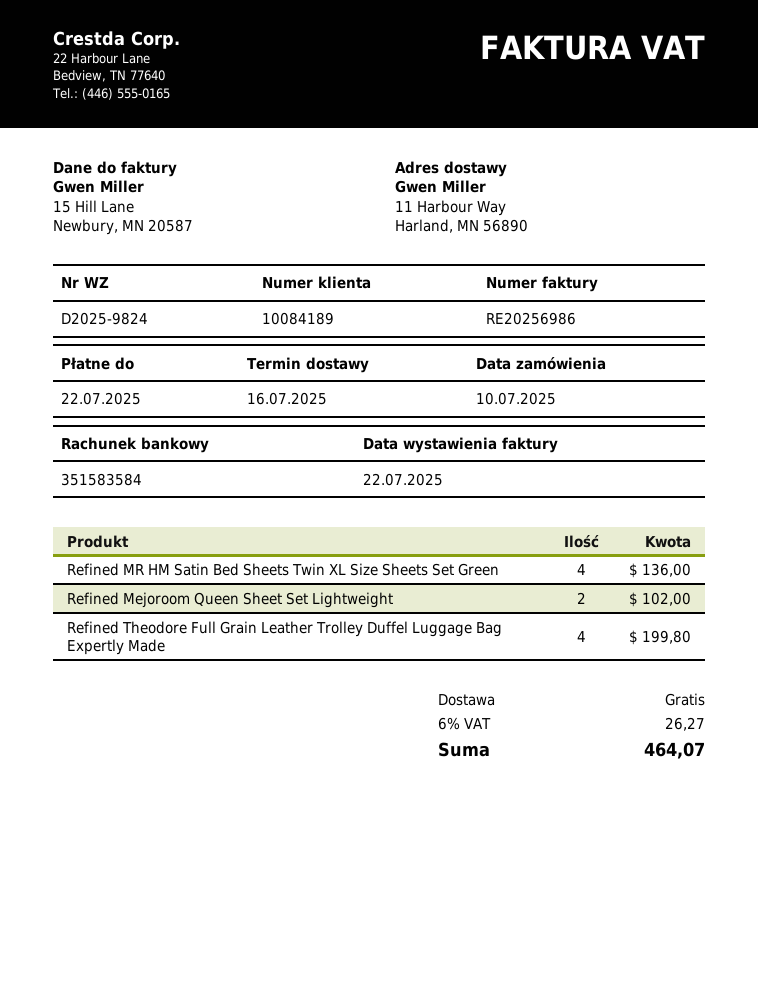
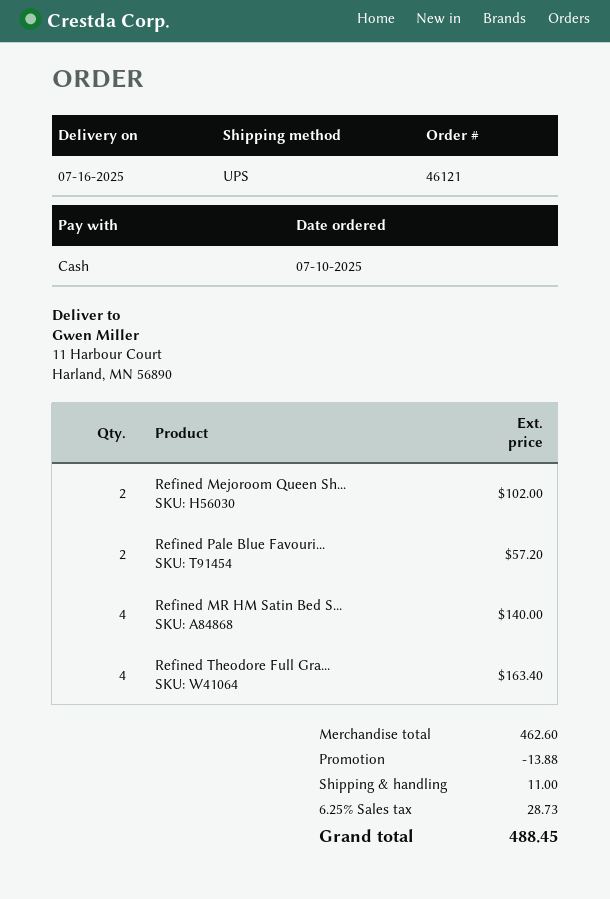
ship to: 11 Harbour Way, Harland, MN 56890 -> 11 Harbour Court, Harland, MN 56890
Refined MR HM Satin Bed Sheets Twin XL Size Sheets Set Green: 4 for 136.00 -> 4 for 140.00
Refined Theodore Full Grain Leather Trolley Duffel Luggage Bag Expertly Made: 4 for 199.80 -> 4 for 163.40
Refined Pale Blue Favouri...: none -> 2 for 57.20
discount: none -> 13.88
shipping: 0.00 -> 11.00
tax: 6% = 26.27 -> 6.25% = 28.73
total: 464.07 -> 488.45

